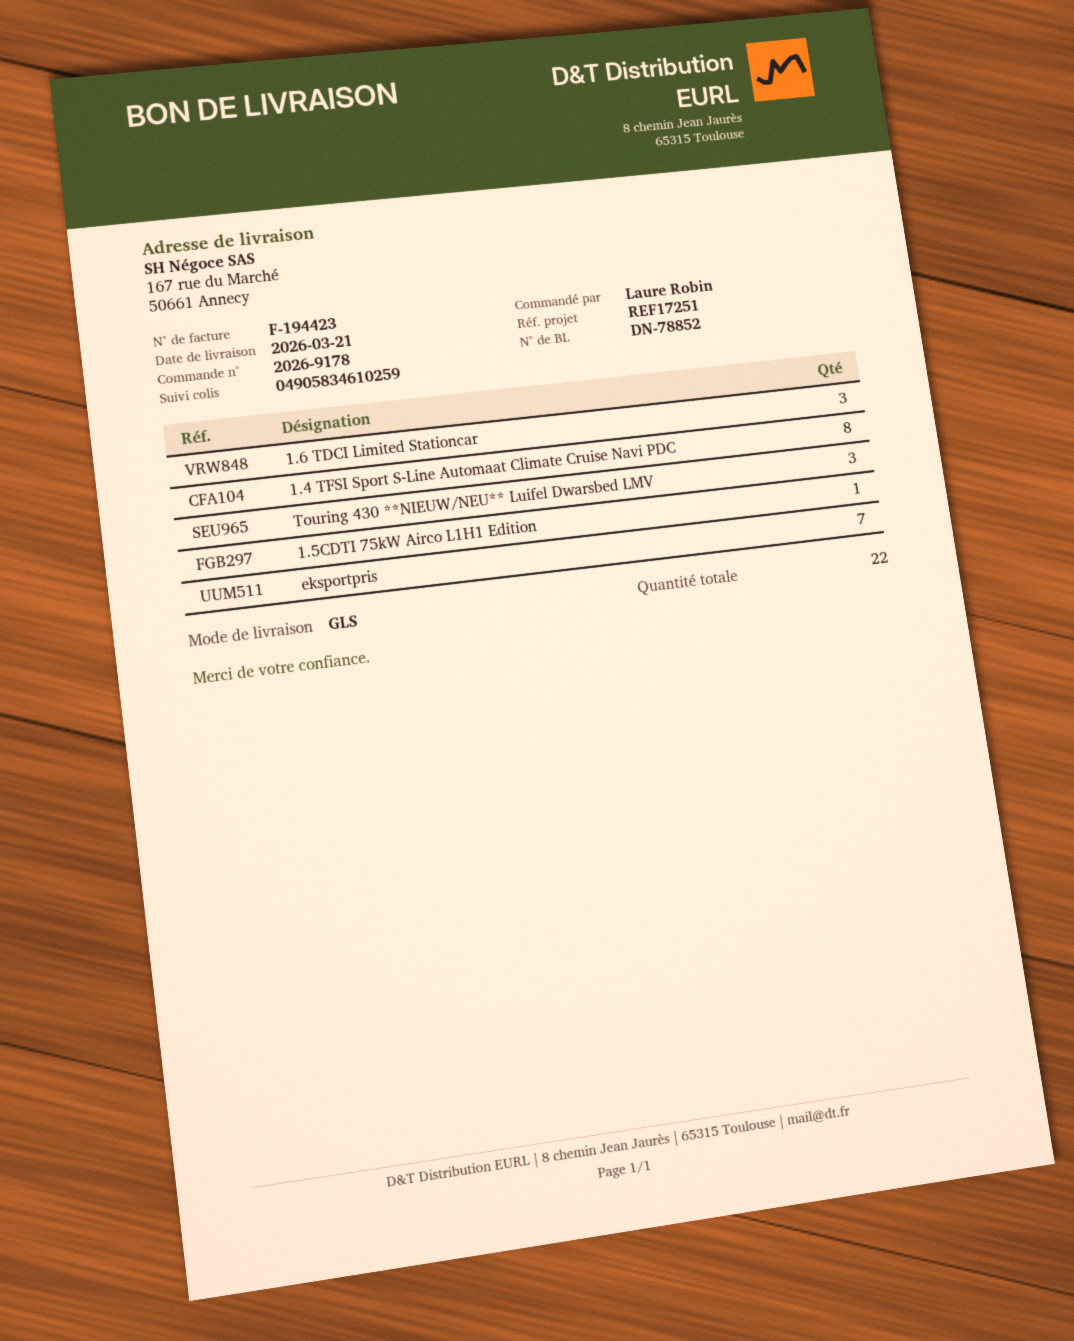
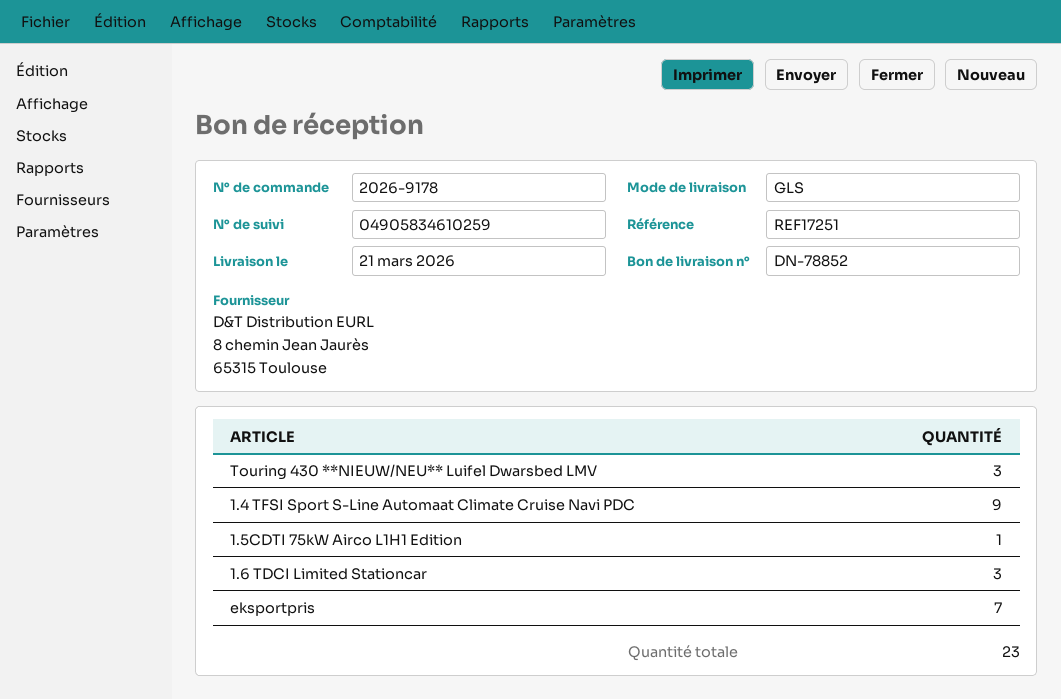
1.4 TFSI Sport S-Line Automaat Climate Cruise Navi PDC: 8 -> 9
total quantity: 22 -> 23

